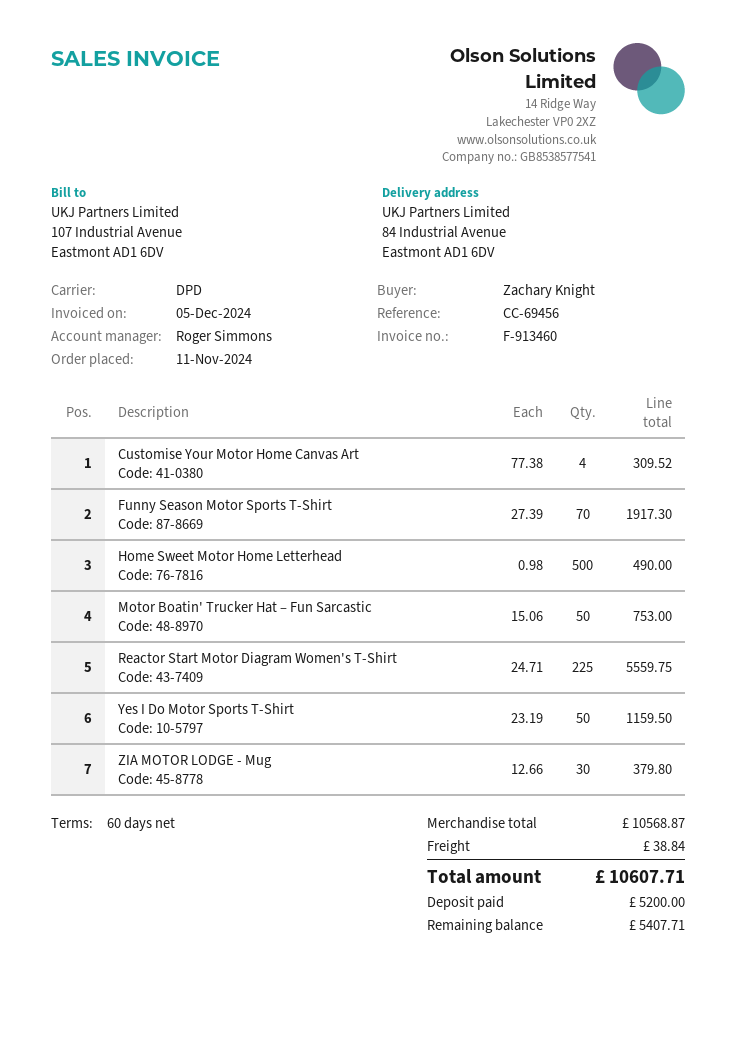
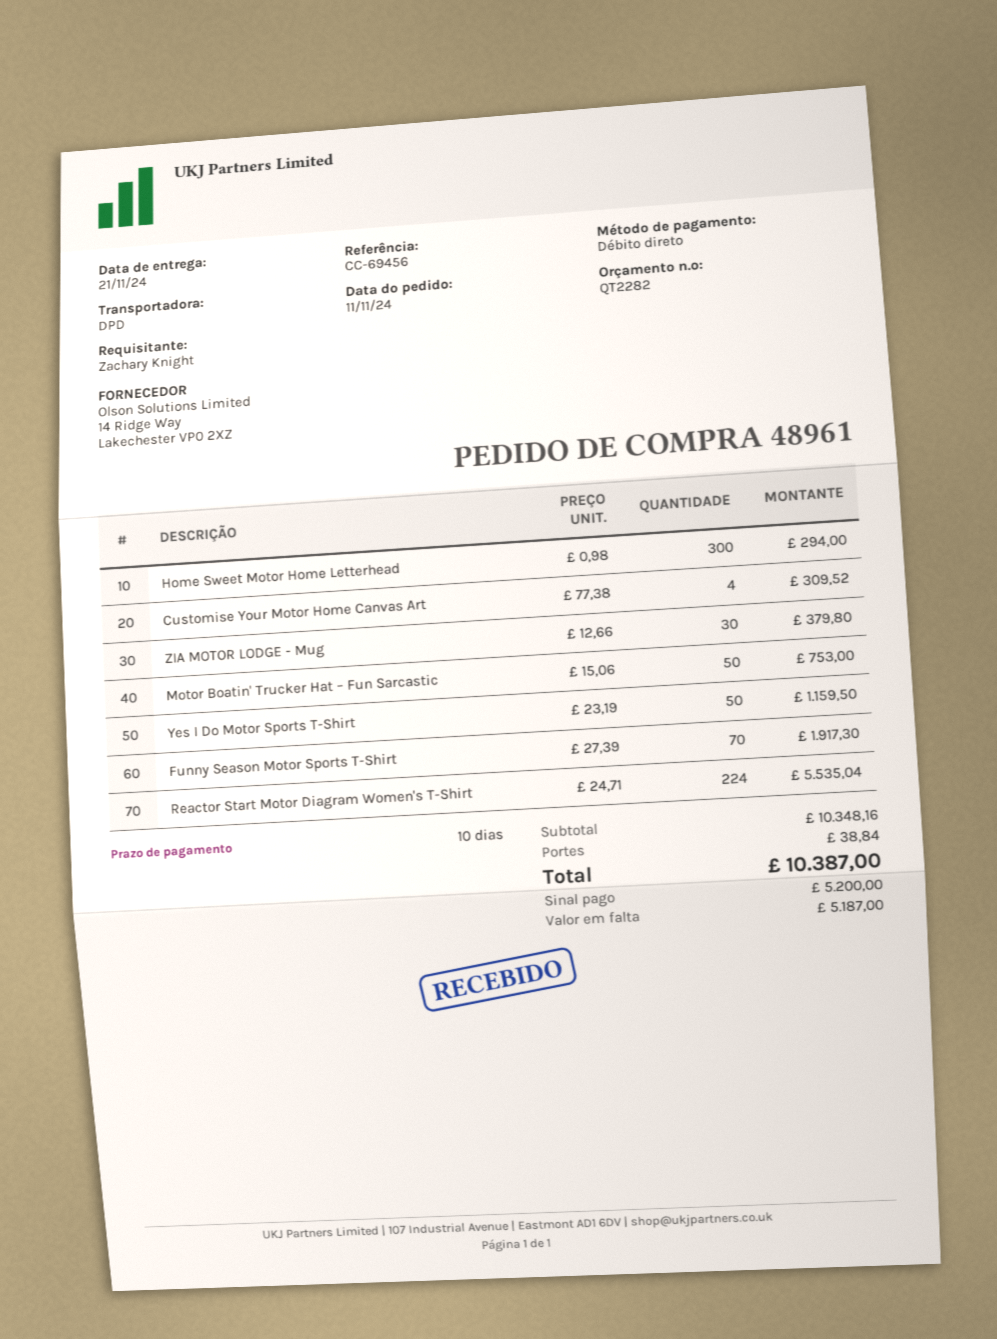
payment terms: 60 days -> 10 days
Home Sweet Motor Home Letterhead: 500 x 0.98 = 490.00 -> 300 x 0.98 = 294.00
Reactor Start Motor Diagram Women's T-Shirt: 225 x 24.71 = 5559.75 -> 224 x 24.71 = 5535.04
subtotal: 10568.87 -> 10348.16
total: 10607.71 -> 10387.00
balance: 5407.71 -> 5187.00

